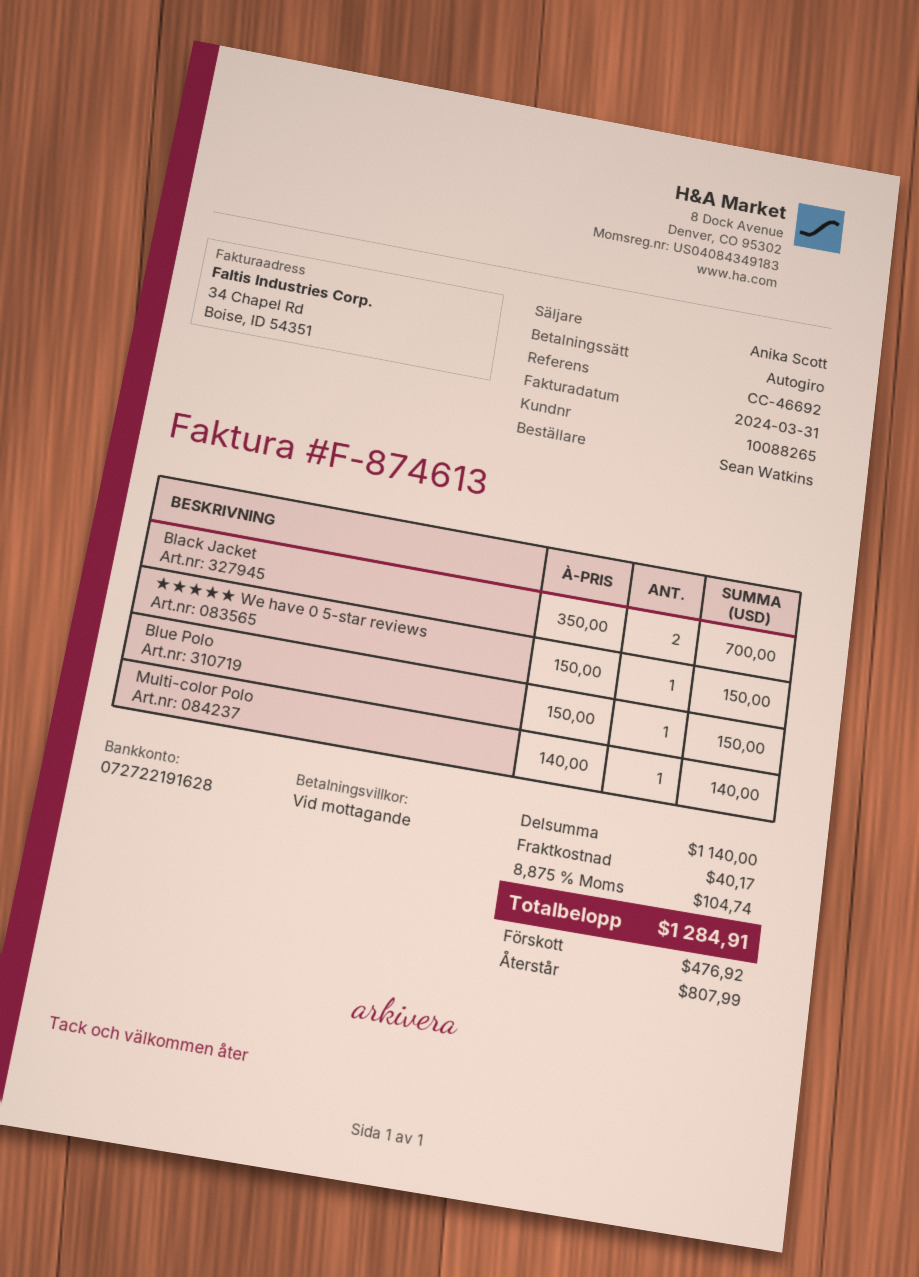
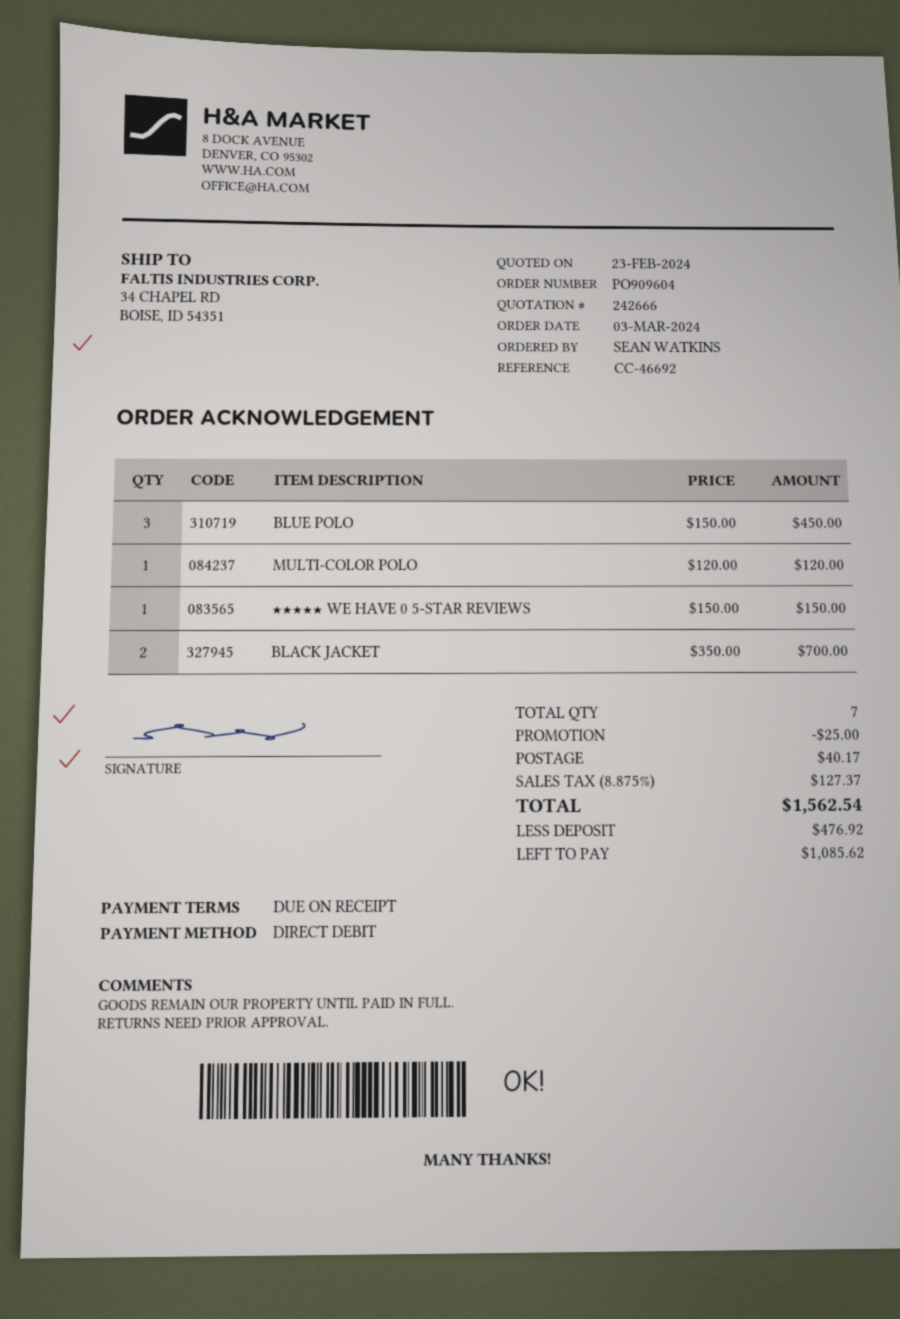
Blue Polo: 1 x 150.00 = 150.00 -> 3 x 150.00 = 450.00
Multi-color Polo: 1 x 140.00 = 140.00 -> 1 x 120.00 = 120.00
discount: none -> 25.00
tax: 8.875% = 104.74 -> 8.875% = 127.37
total: 1284.91 -> 1562.54
balance: 807.99 -> 1085.62

